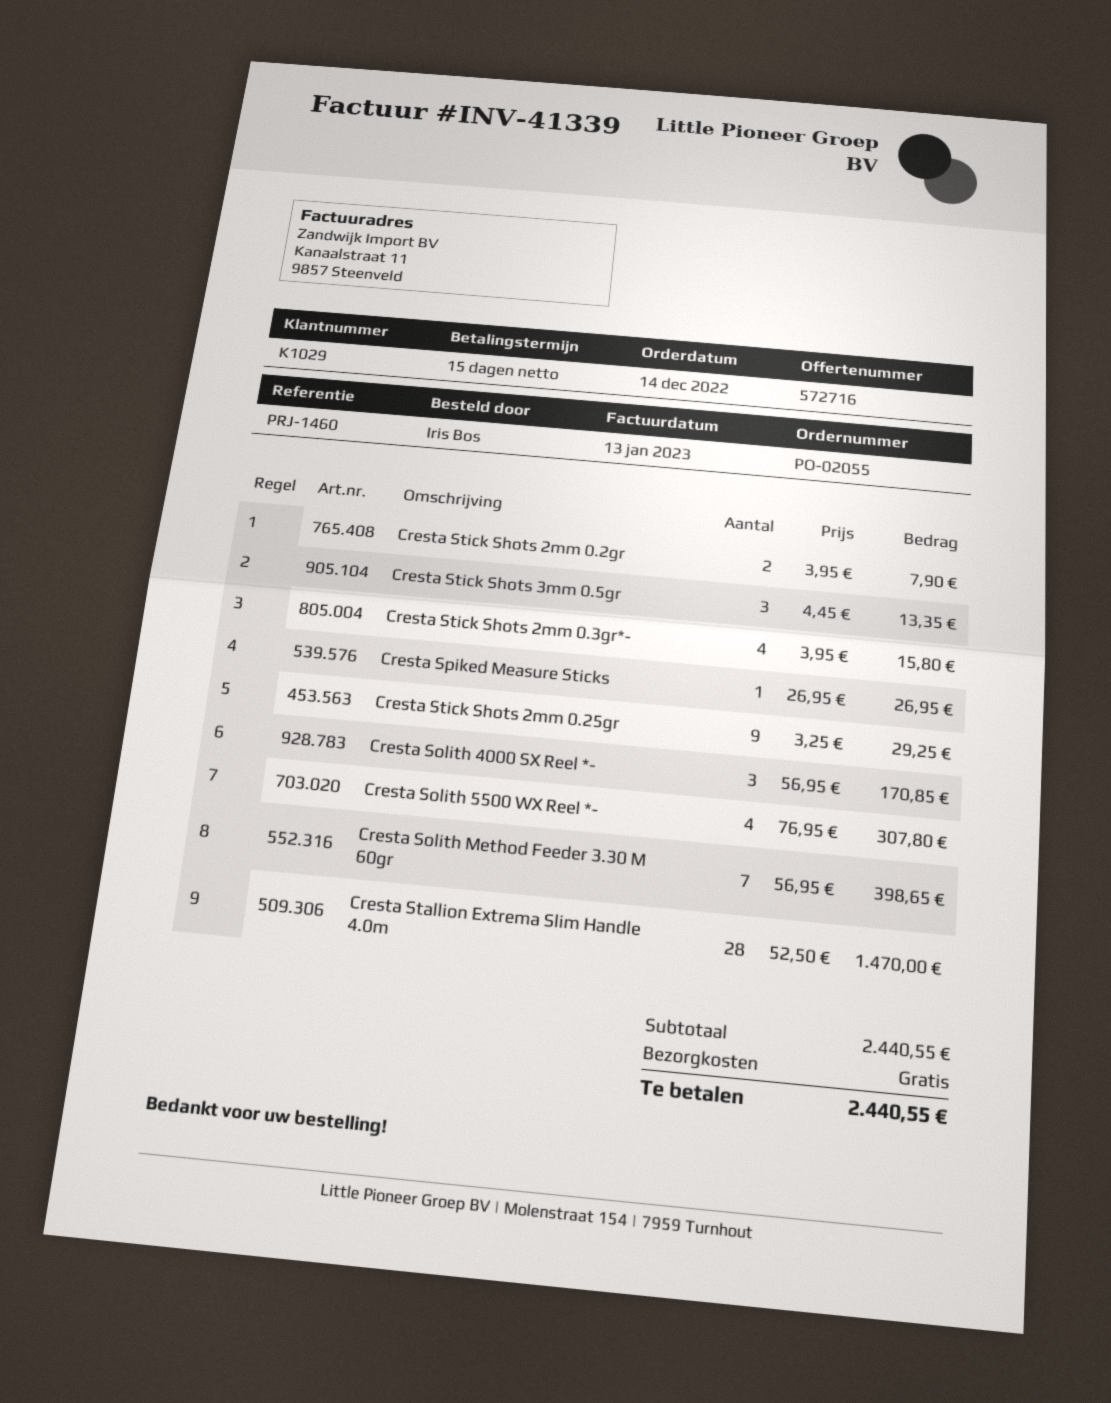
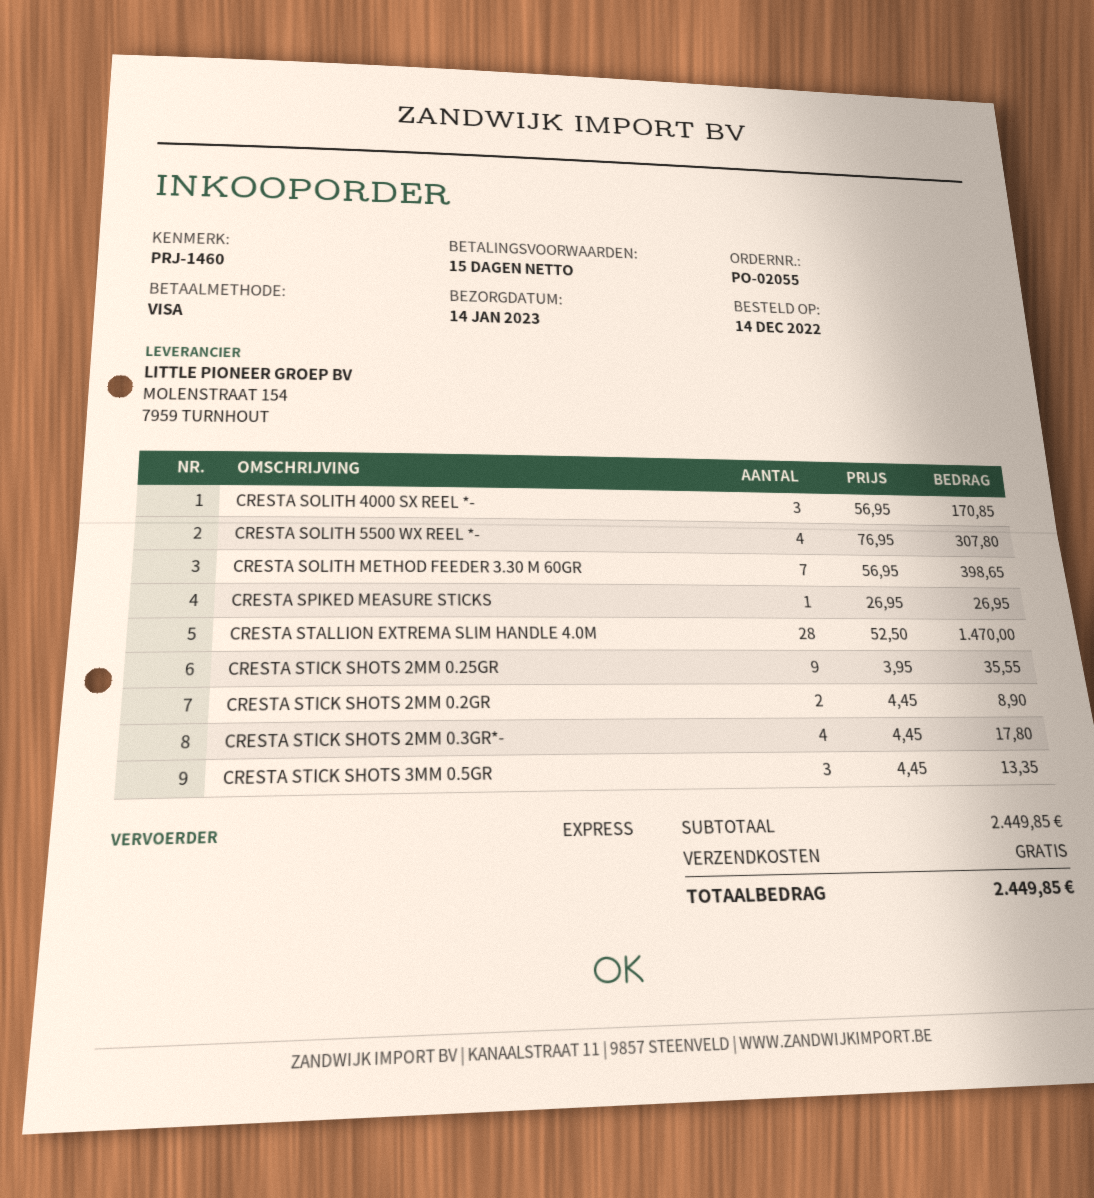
Cresta Stick Shots 2mm 0.2gr: 2 x 3.95 = 7.90 -> 2 x 4.45 = 8.90
Cresta Stick Shots 2mm 0.3gr*-: 4 x 3.95 = 15.80 -> 4 x 4.45 = 17.80
Cresta Stick Shots 2mm 0.25gr: 9 x 3.25 = 29.25 -> 9 x 3.95 = 35.55
subtotal: 2440.55 -> 2449.85
total: 2440.55 -> 2449.85

